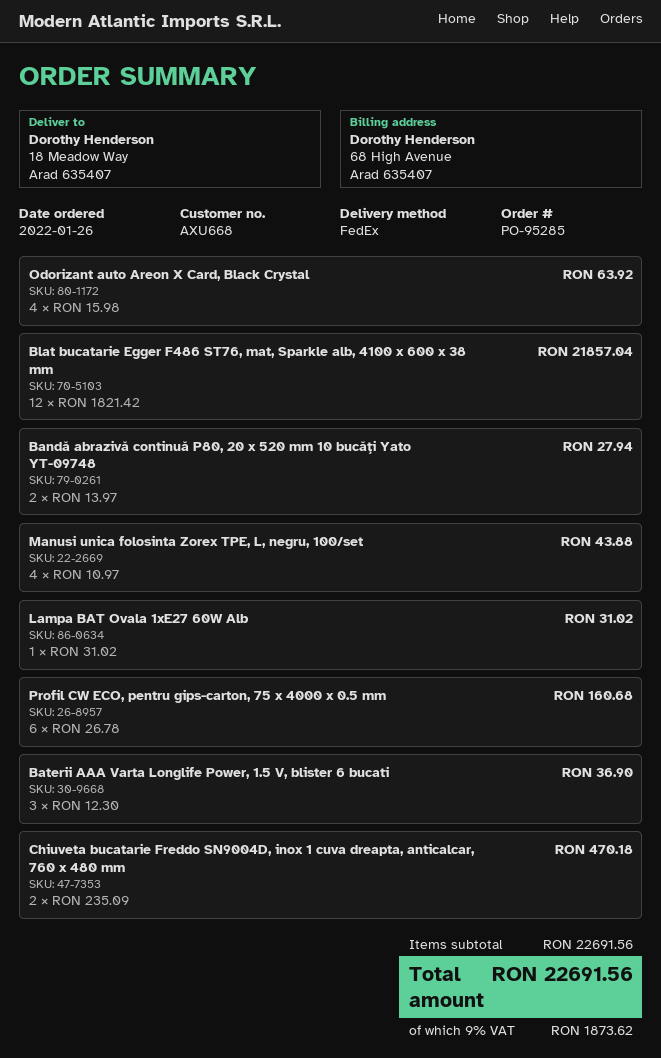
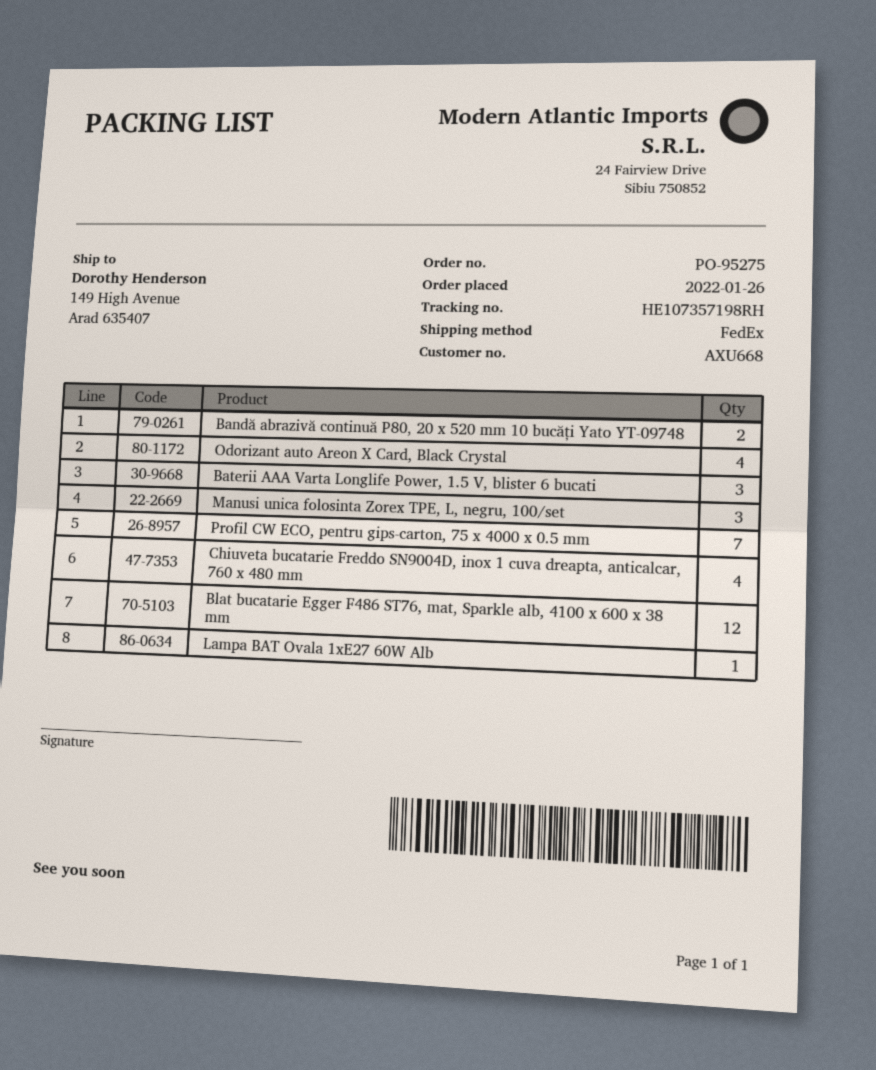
order number: PO-95285 -> PO-95275
ship to: 18 Meadow Way, Arad 635407 -> 149 High Avenue, Arad 635407
Manusi unica folosinta Zorex TPE, L, negru, 100/set: 4 -> 3
Profil CW ECO, pentru gips-carton, 75 x 4000 x 0.5 mm: 6 -> 7
Chiuveta bucatarie Freddo SN9004D, inox 1 cuva dreapta, anticalcar, 760 x 480 mm: 2 -> 4

